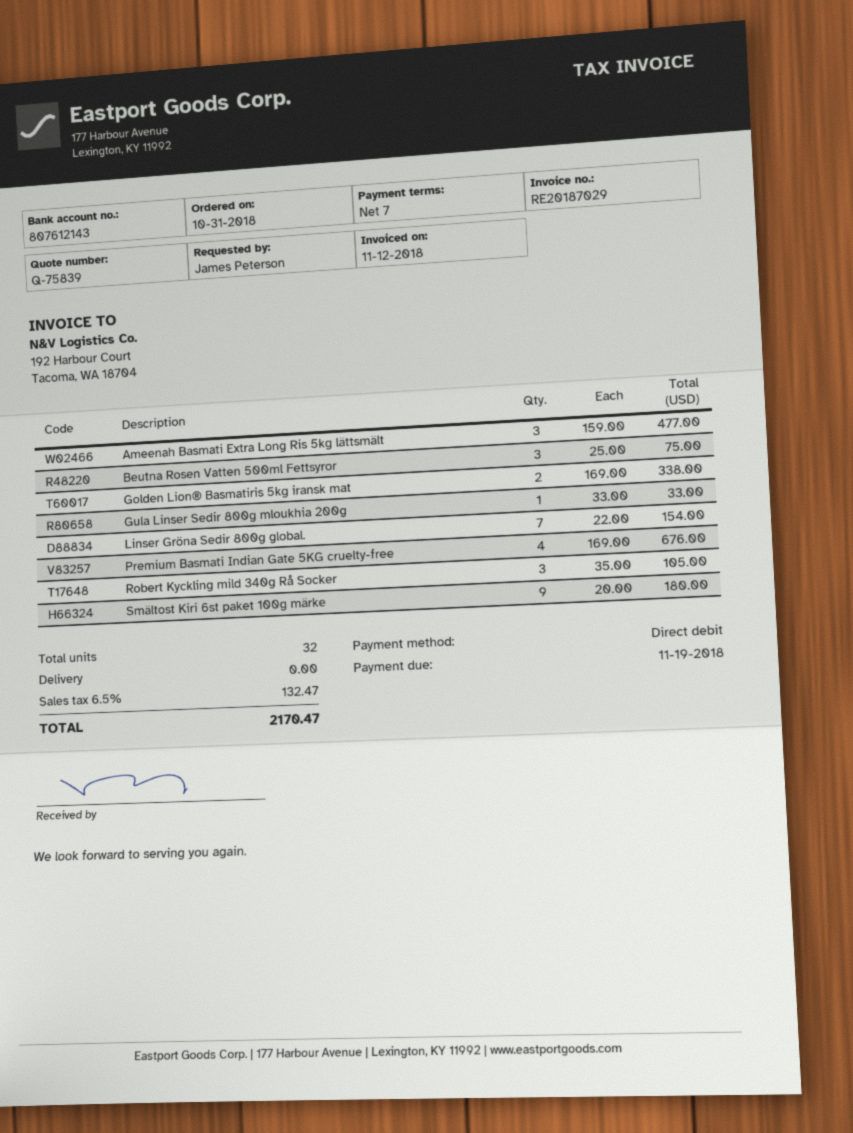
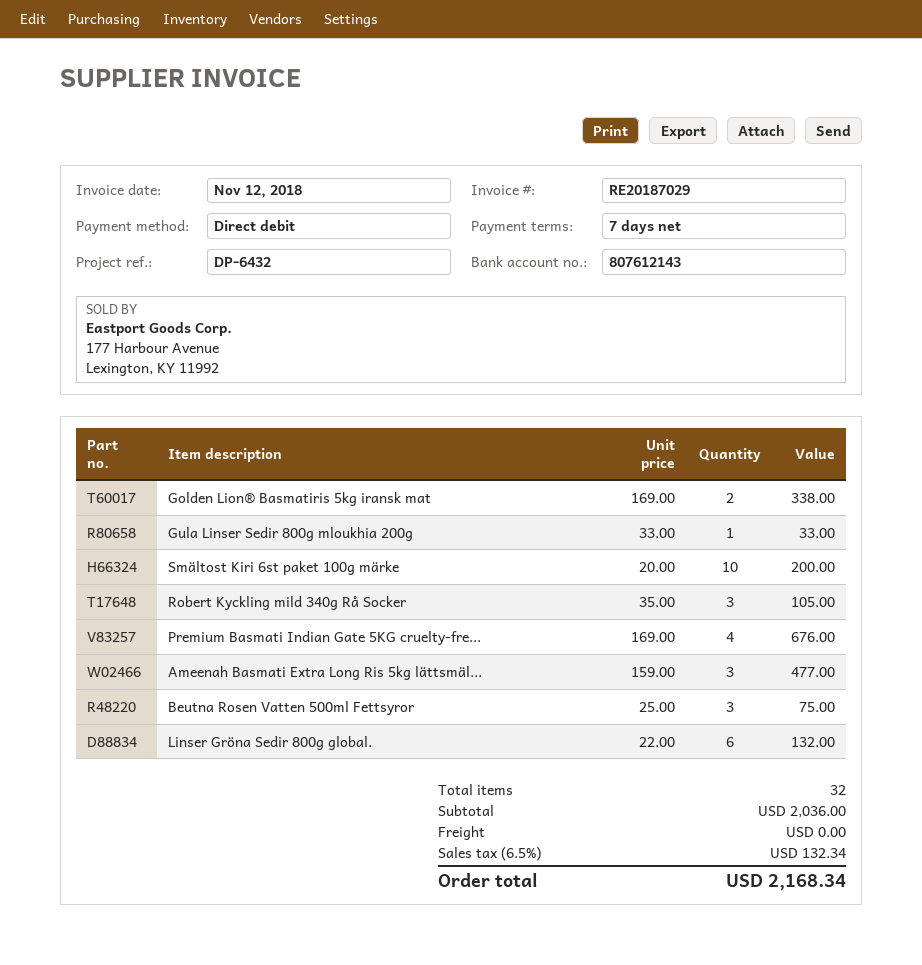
Linser Gröna Sedir 800g global.: 7 x 22.00 = 154.00 -> 6 x 22.00 = 132.00
Smältost Kiri 6st paket 100g märke: 9 x 20.00 = 180.00 -> 10 x 20.00 = 200.00
tax: 6.5% = 132.47 -> 6.5% = 132.34
total: 2170.47 -> 2168.34

